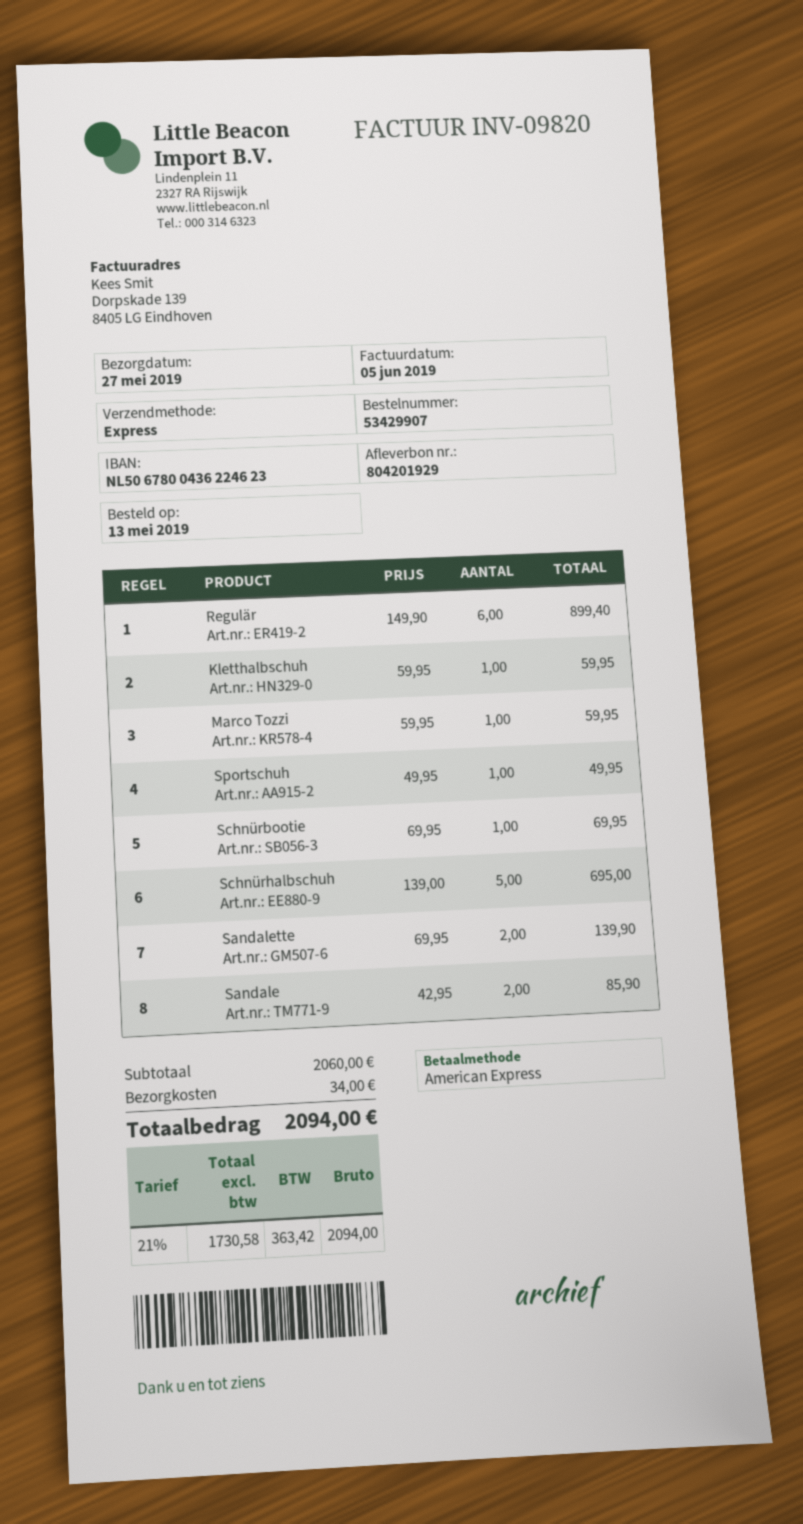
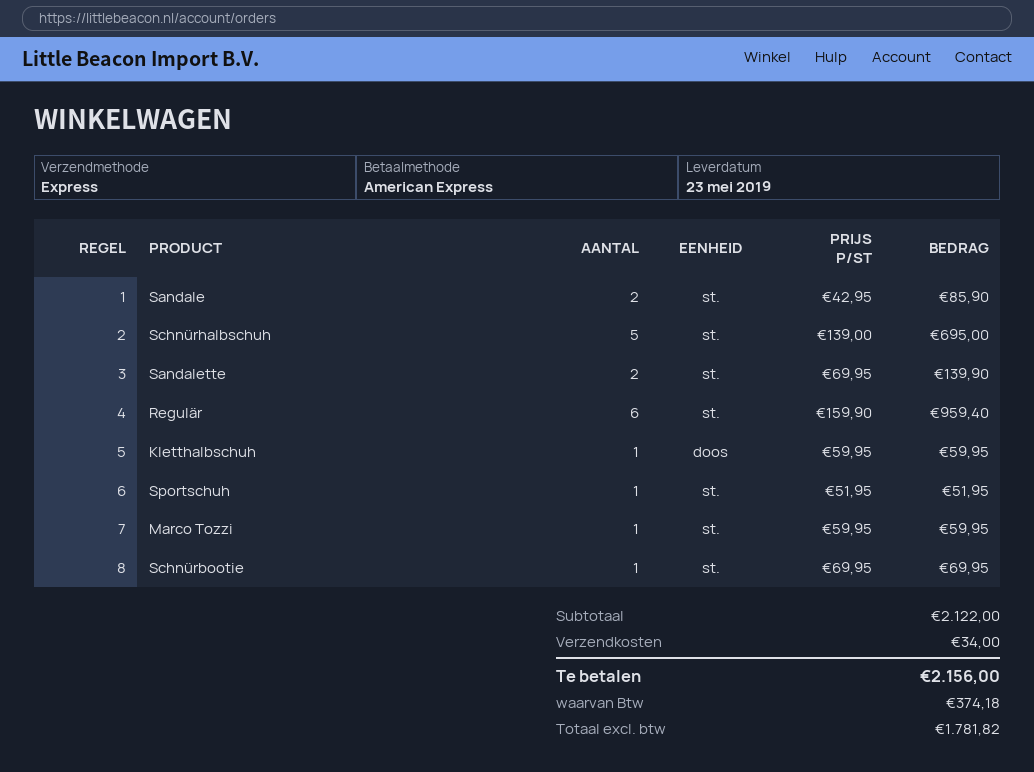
delivery date: 2019-05-27 -> 2019-05-23
Regulär: 6 x 149.90 = 899.40 -> 6 x 159.90 = 959.40
Sportschuh: 1 x 49.95 = 49.95 -> 1 x 51.95 = 51.95
subtotal: 2060.00 -> 2122.00
net: 1730.58 -> 1781.82
tax: 363.42 -> 374.18
total: 2094.00 -> 2156.00

